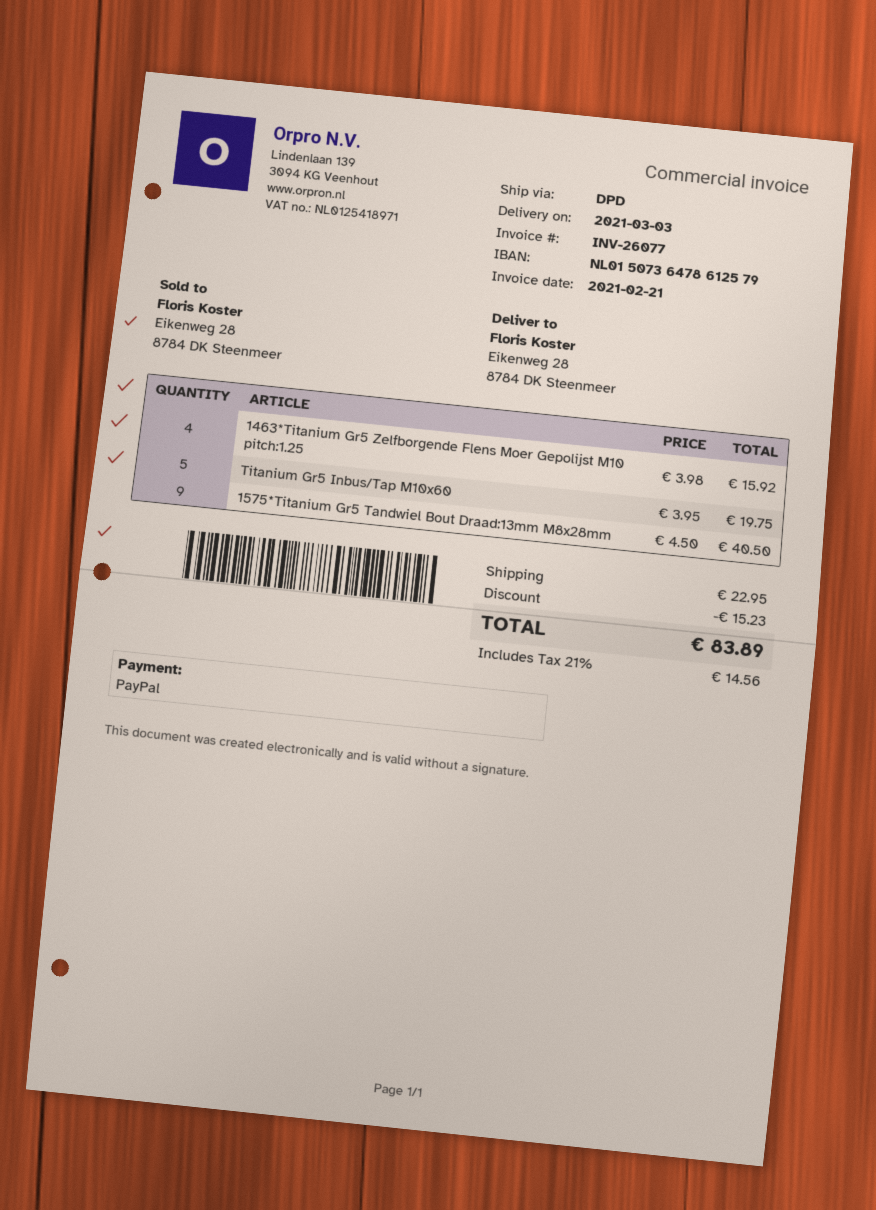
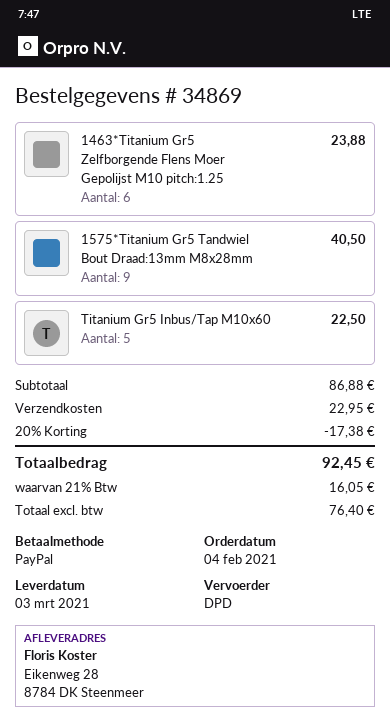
1463*Titanium Gr5 Zelfborgende Flens Moer Gepolijst M10 pitch:1.25: 4 for 15.92 -> 6 for 23.88
Titanium Gr5 Inbus/Tap M10x60: 5 for 19.75 -> 5 for 22.50
discount: 15.23 -> 17.38
tax: 21% = 14.56 -> 21% = 16.05
total: 83.89 -> 92.45

